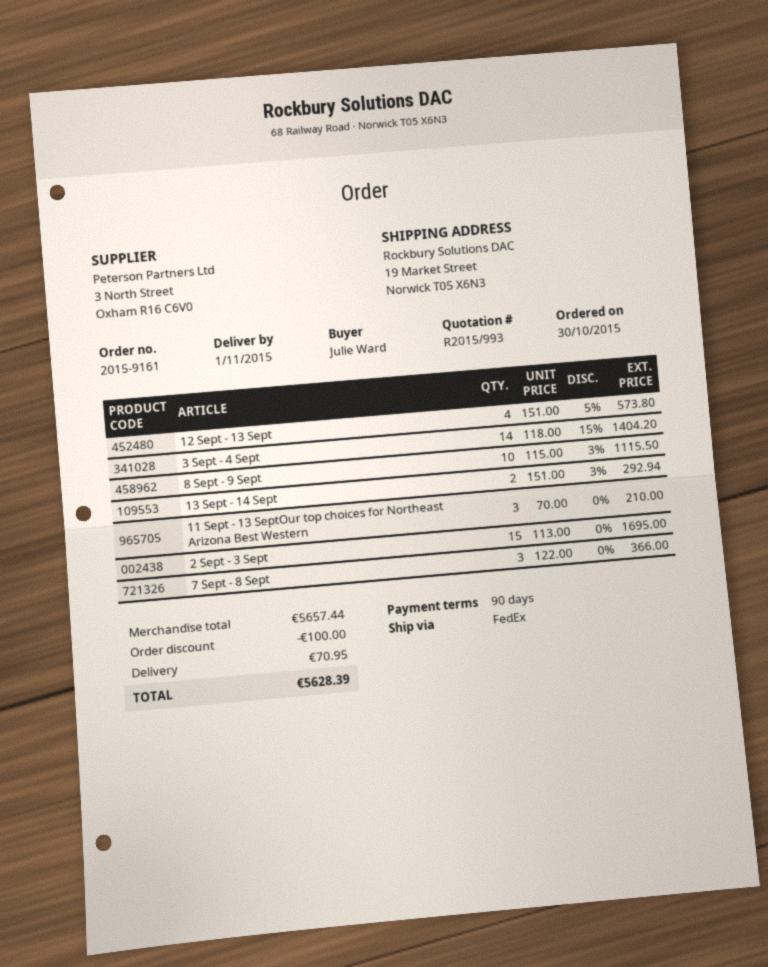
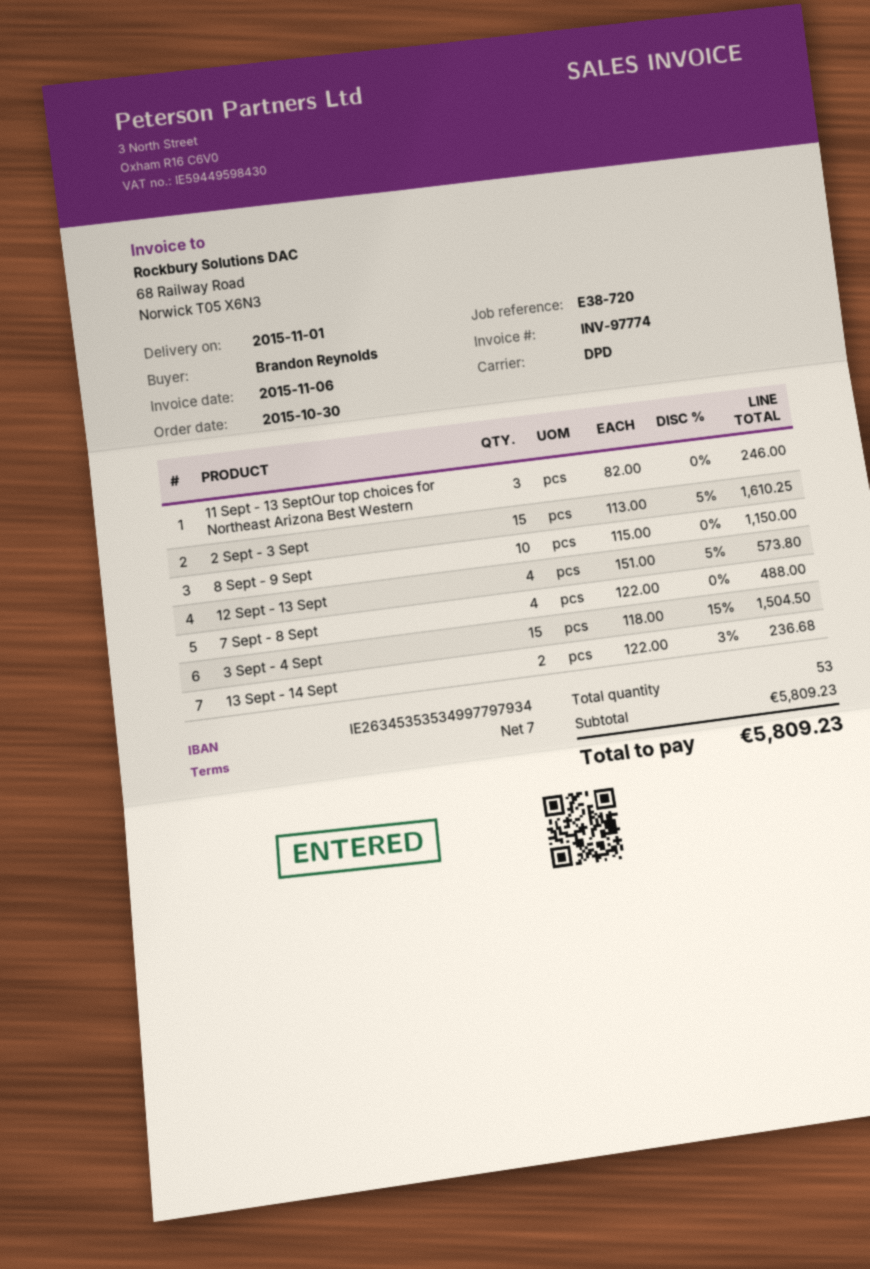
payment terms: 90 days -> 7 days
ordered by: Julie Ward -> Brandon Reynolds
shipping method: FedEx -> DPD
3 Sept - 4 Sept: 14 x 118.00 - 15% = 1404.20 -> 15 x 118.00 - 15% = 1504.50
8 Sept - 9 Sept: 10 x 115.00 - 3% = 1115.50 -> 10 x 115.00 = 1150.00
13 Sept - 14 Sept: 2 x 151.00 - 3% = 292.94 -> 2 x 122.00 - 3% = 236.68
11 Sept - 13 SeptOur top choices for Northeast Arizona Best Western: 3 x 70.00 = 210.00 -> 3 x 82.00 = 246.00
2 Sept - 3 Sept: 15 x 113.00 = 1695.00 -> 15 x 113.00 - 5% = 1610.25
7 Sept - 8 Sept: 3 x 122.00 = 366.00 -> 4 x 122.00 = 488.00
subtotal: 5657.44 -> 5809.23
discount: 100.00 -> none
shipping: 70.95 -> none
total: 5628.39 -> 5809.23

